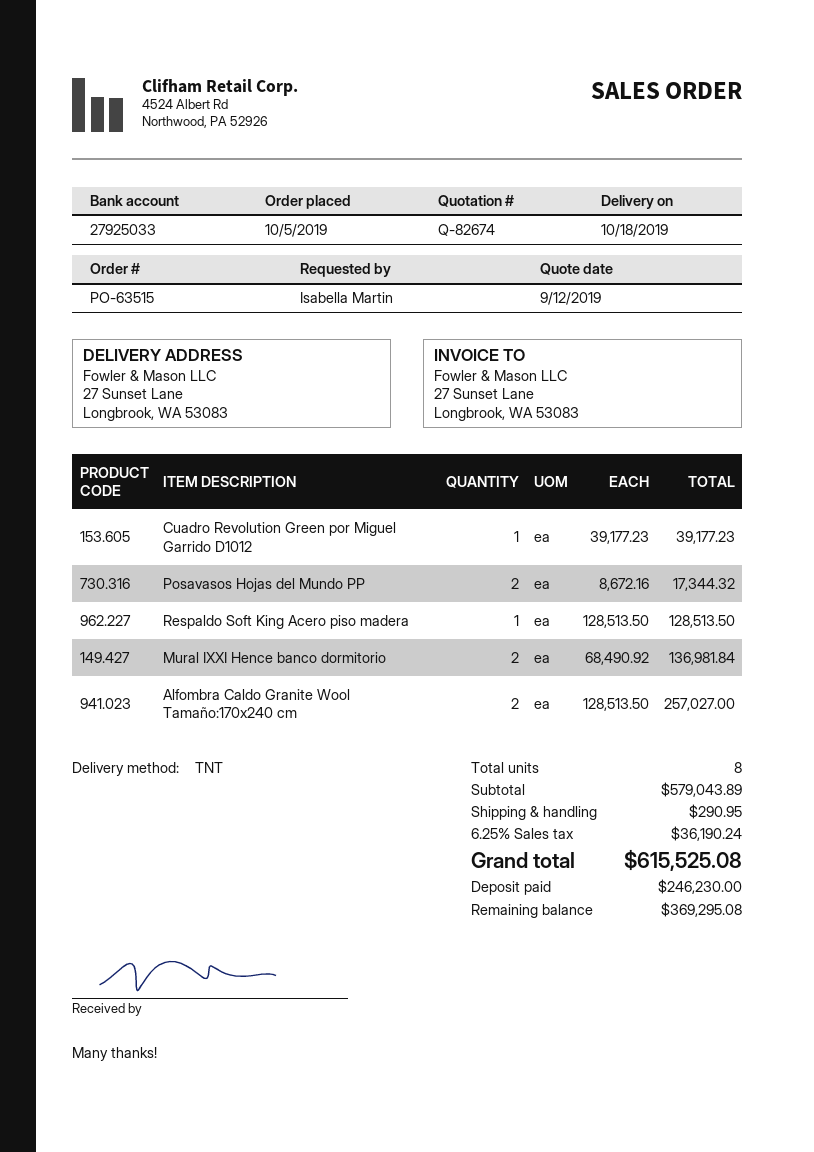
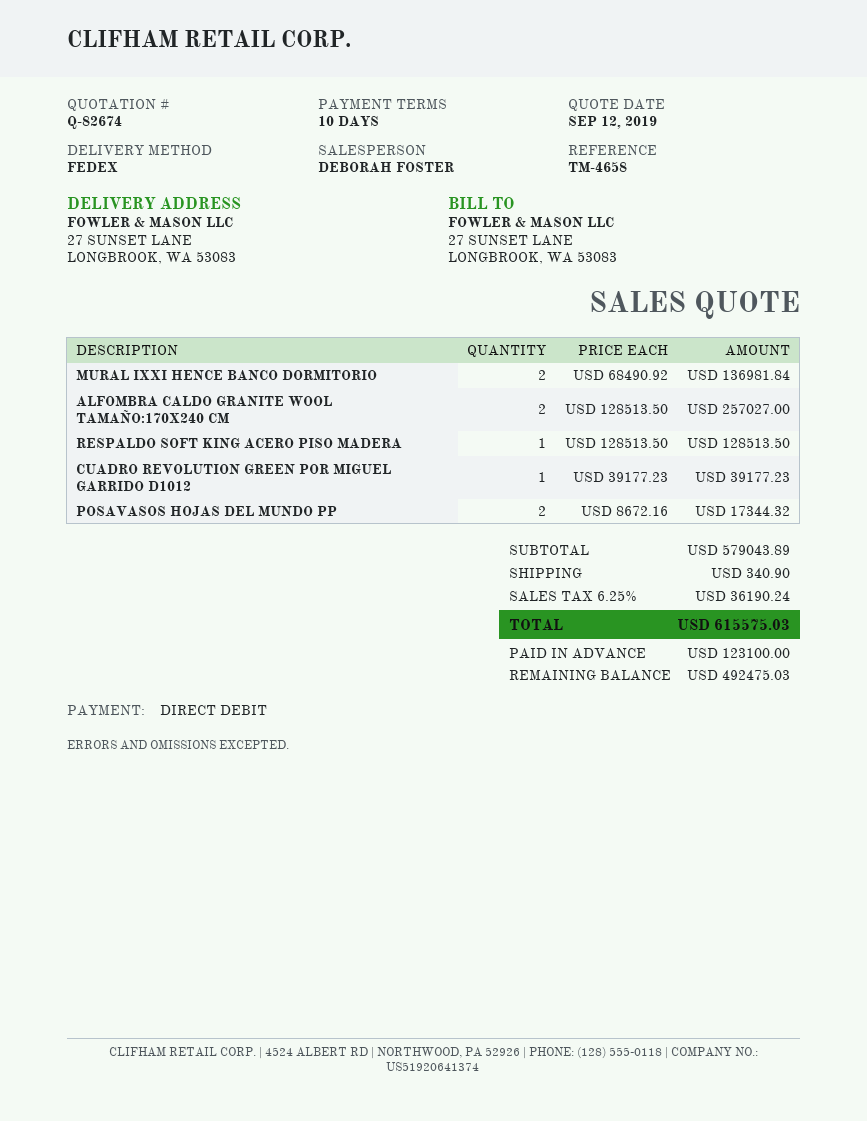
shipping method: TNT -> FedEx
shipping: 290.95 -> 340.90
total: 615525.08 -> 615575.03
deposit: 246230.00 -> 123100.00
balance: 369295.08 -> 492475.03

